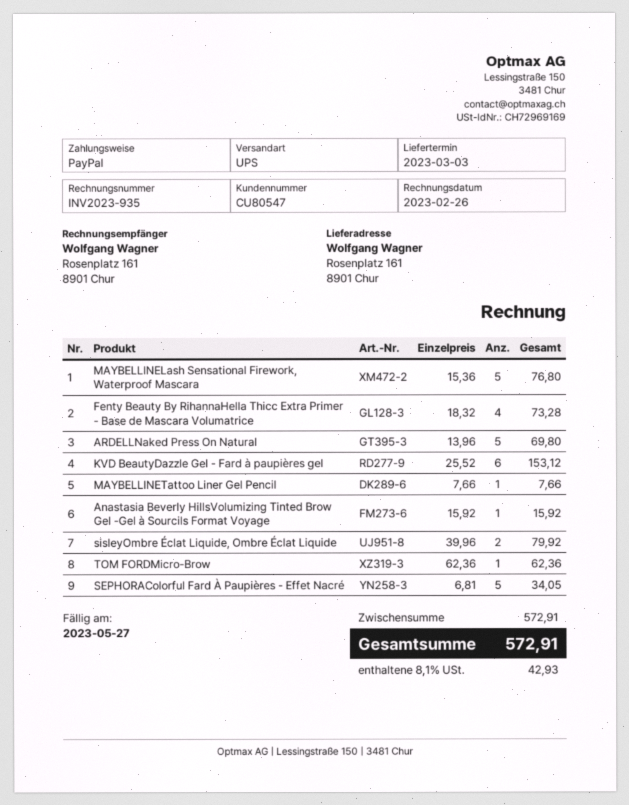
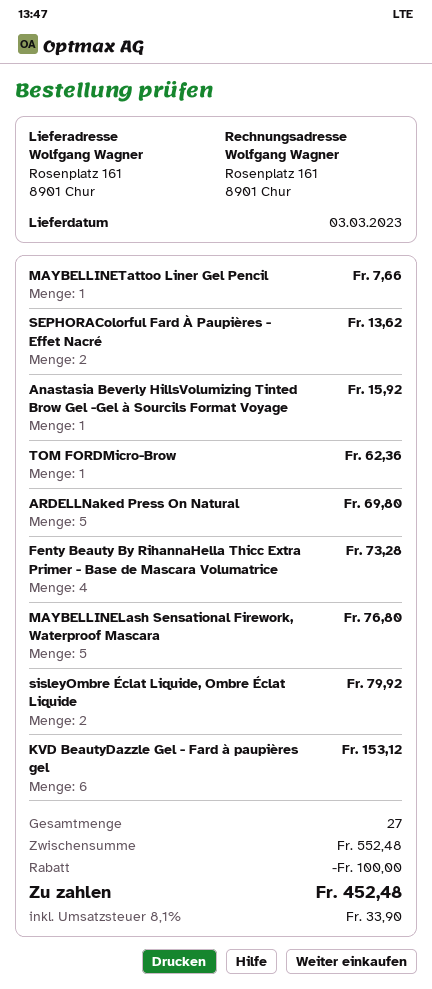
SEPHORAColorful Fard À Paupières - Effet Nacré: 5 for 34.05 -> 2 for 13.62
subtotal: 572.91 -> 552.48
discount: none -> 100.00
tax: 8.1% = 42.93 -> 8.1% = 33.90
total: 572.91 -> 452.48

